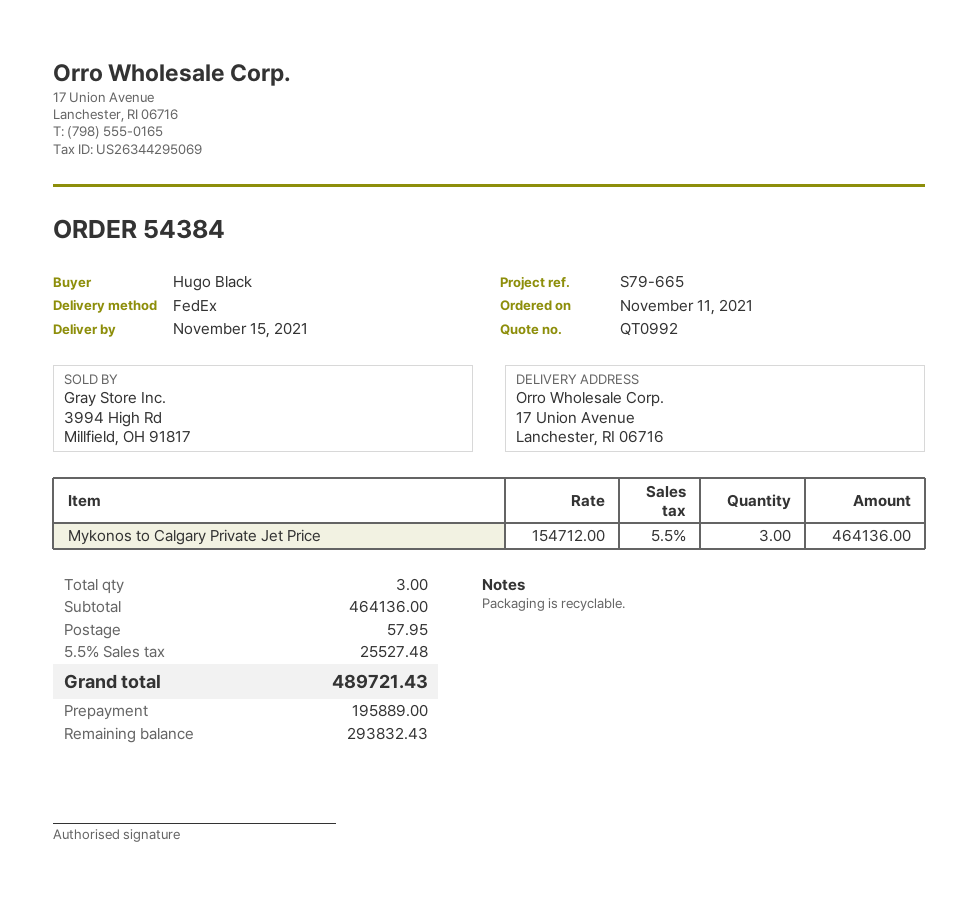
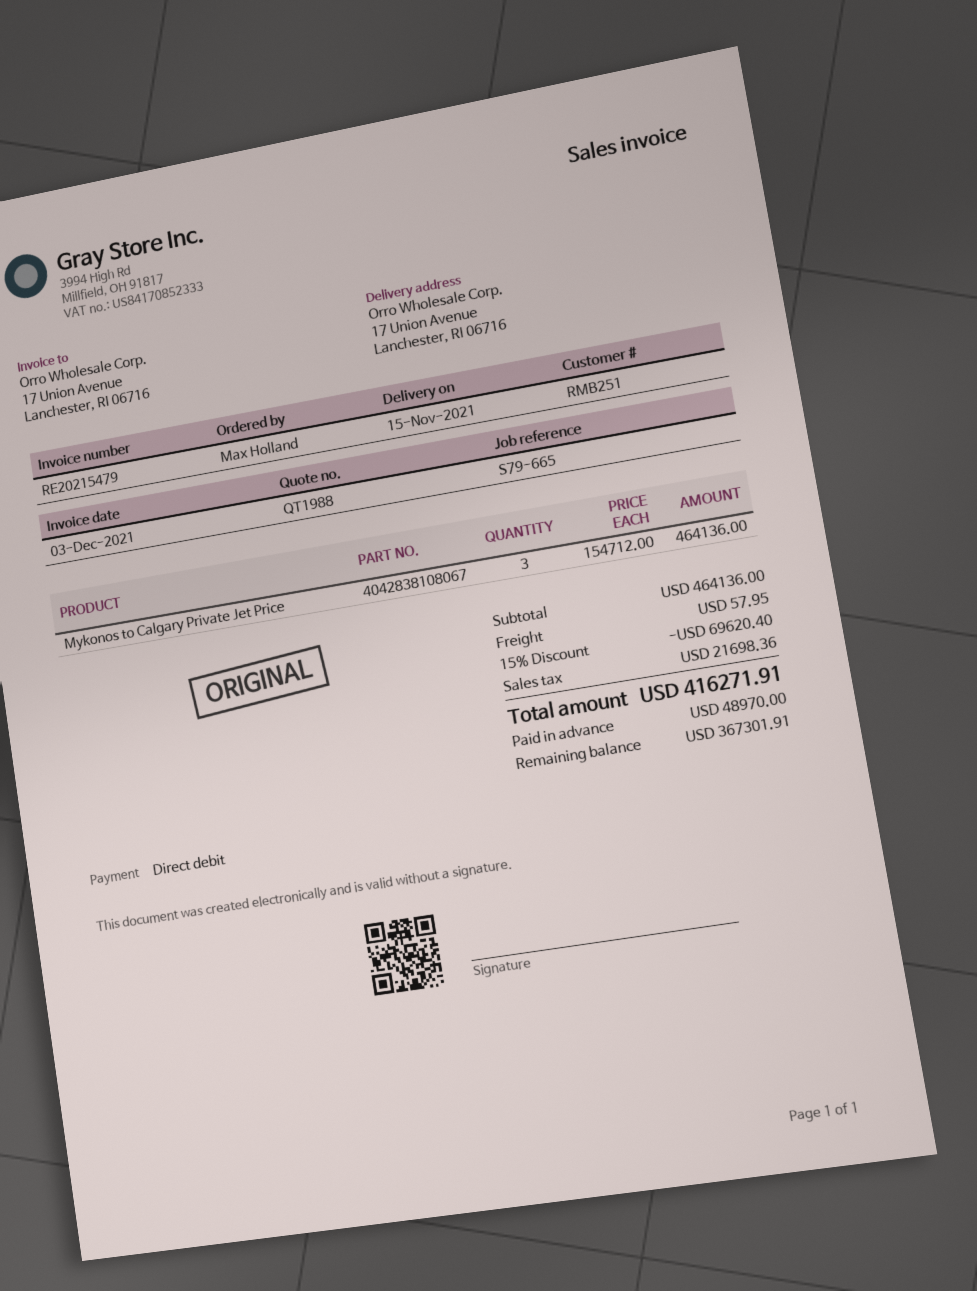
quote number: QT0992 -> QT1988
ordered by: Hugo Black -> Max Holland
discount: none -> 15% = 69620.40
tax: 25527.48 -> 21698.36
total: 489721.43 -> 416271.91
deposit: 195889.00 -> 48970.00
balance: 293832.43 -> 367301.91

